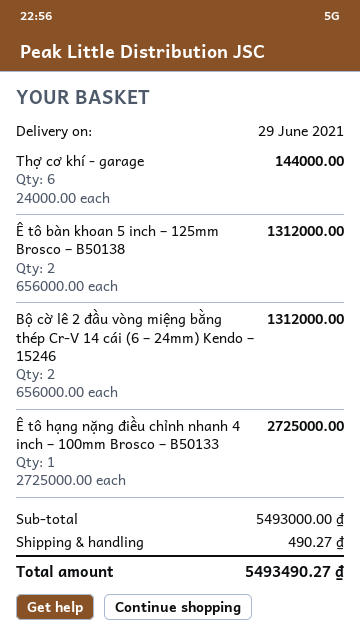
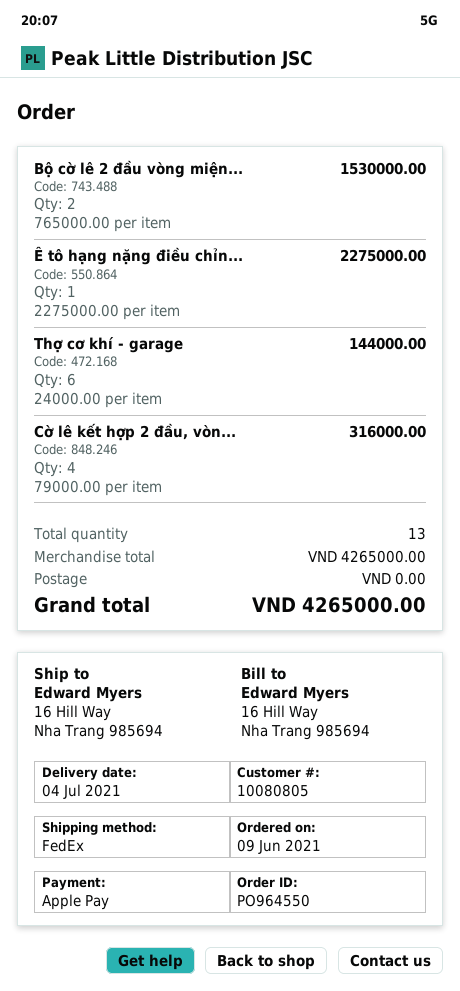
delivery date: 2021-06-29 -> 2021-07-04
Ê tô bàn khoan 5 inch – 125mm Brosco – B50138: 2 x 656000.00 = 1312000.00 -> none
Bộ cờ lê 2 đầu vòng miệng bằng thép Cr-V 14 cái (6 – 24mm) Kendo – 15246: 2 x 656000.00 = 1312000.00 -> 2 x 765000.00 = 1530000.00
Ê tô hạng nặng điều chỉnh nhanh 4 inch – 100mm Brosco – B50133: 1 x 2725000.00 = 2725000.00 -> 1 x 2275000.00 = 2275000.00
Cờ lê kết hợp 2 đầu, vòn...: none -> 4 x 79000.00 = 316000.00
subtotal: 5493000.00 -> 4265000.00
shipping: 490.27 -> 0.00
total: 5493490.27 -> 4265000.00

